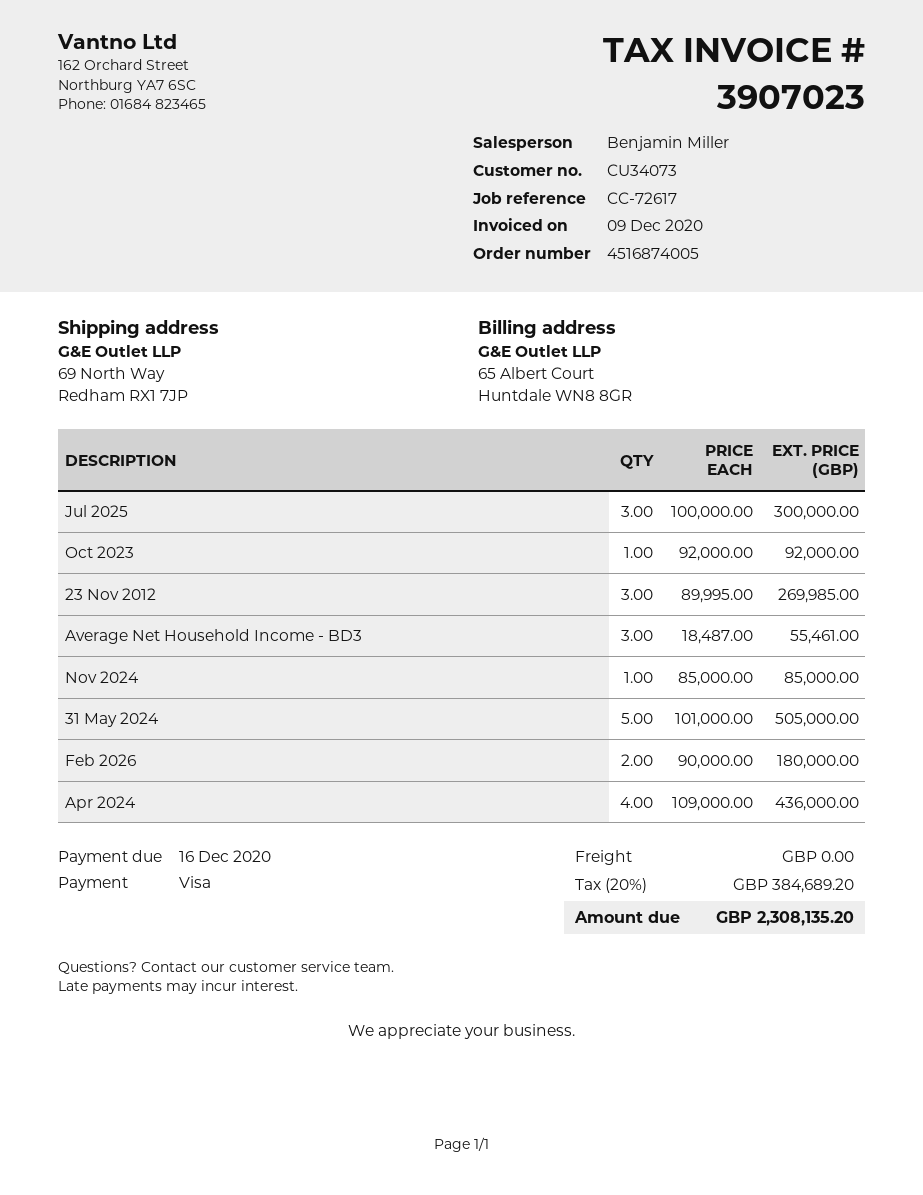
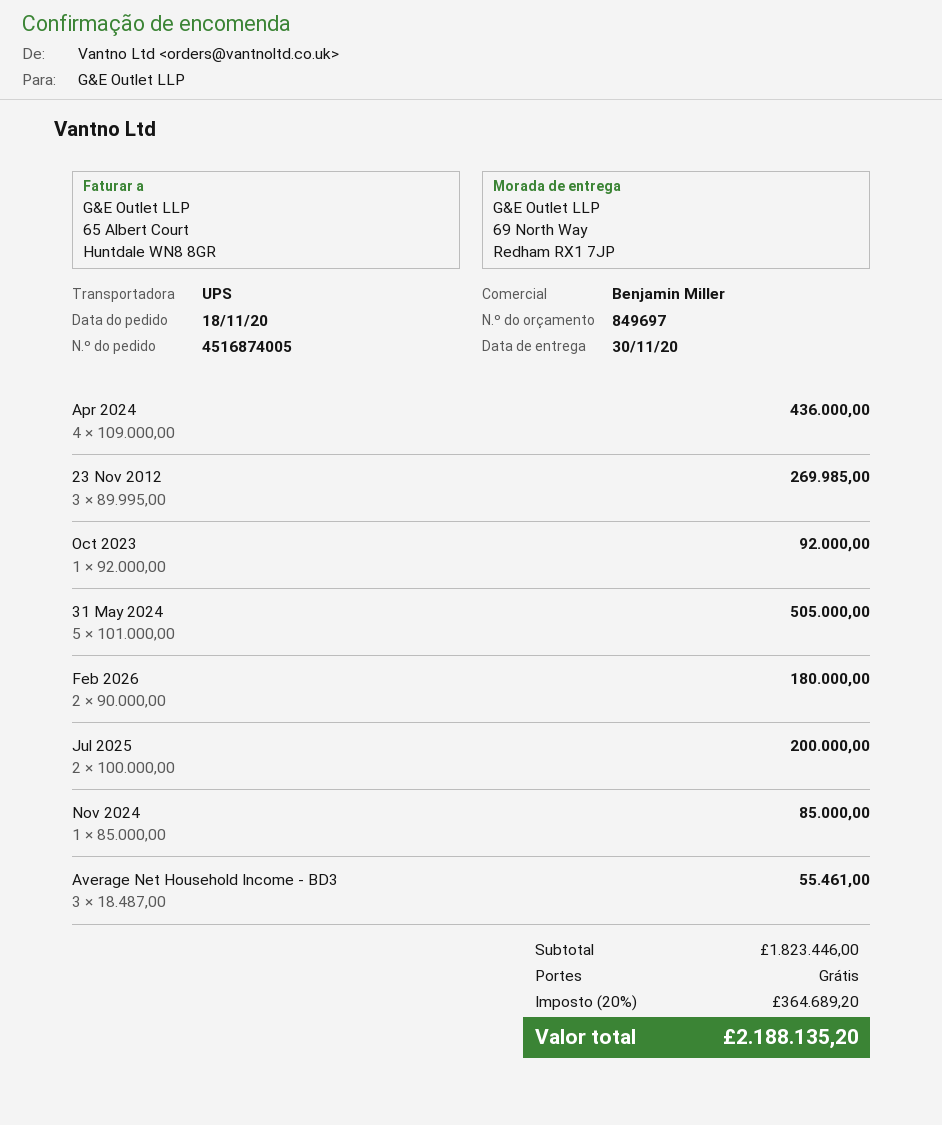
Jul 2025: 3 x 100000.00 = 300000.00 -> 2 x 100000.00 = 200000.00
tax: 20% = 384689.20 -> 20% = 364689.20
total: 2308135.20 -> 2188135.20

